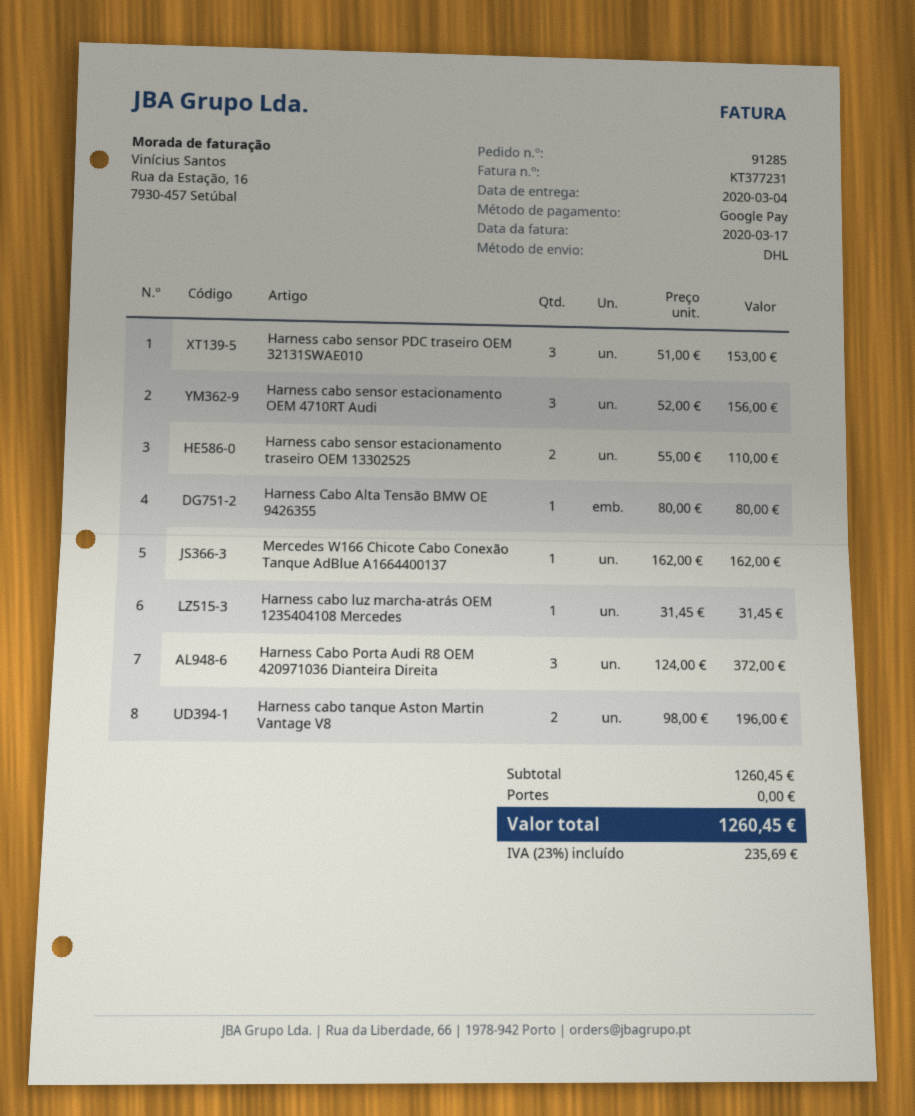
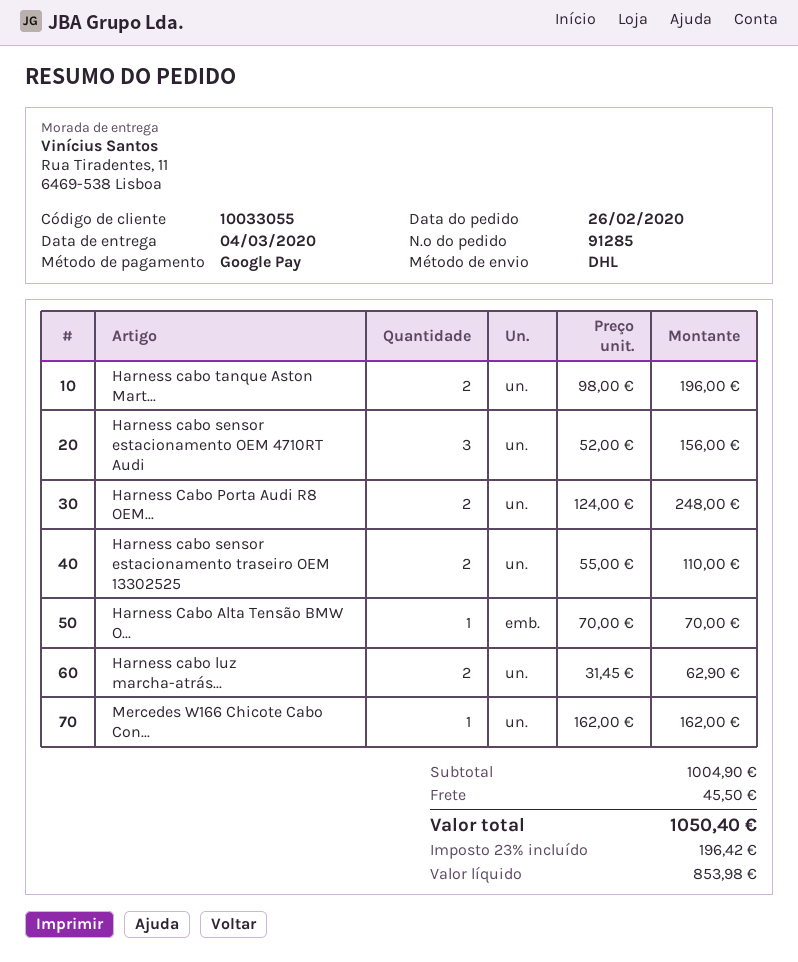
Harness cabo sensor PDC traseiro OEM 32131SWAE010: 3 x 51.00 = 153.00 -> none
Harness Cabo Alta Tensão BMW OE 9426355: 1 x 80.00 = 80.00 -> 1 x 70.00 = 70.00
Harness cabo luz marcha-atrás OEM 1235404108 Mercedes: 1 x 31.45 = 31.45 -> 2 x 31.45 = 62.90
Harness Cabo Porta Audi R8 OEM 420971036 Dianteira Direita: 3 x 124.00 = 372.00 -> 2 x 124.00 = 248.00
subtotal: 1260.45 -> 1004.90
shipping: 0.00 -> 45.50
tax: 23% = 235.69 -> 23% = 196.42
total: 1260.45 -> 1050.40

